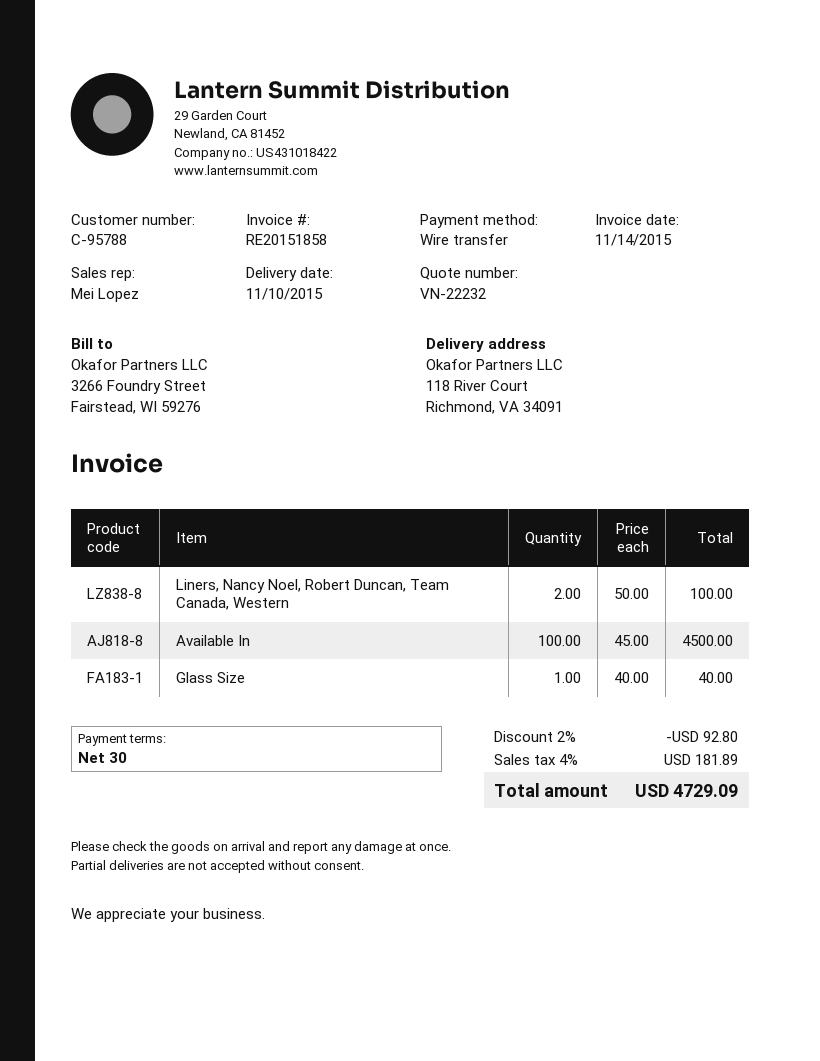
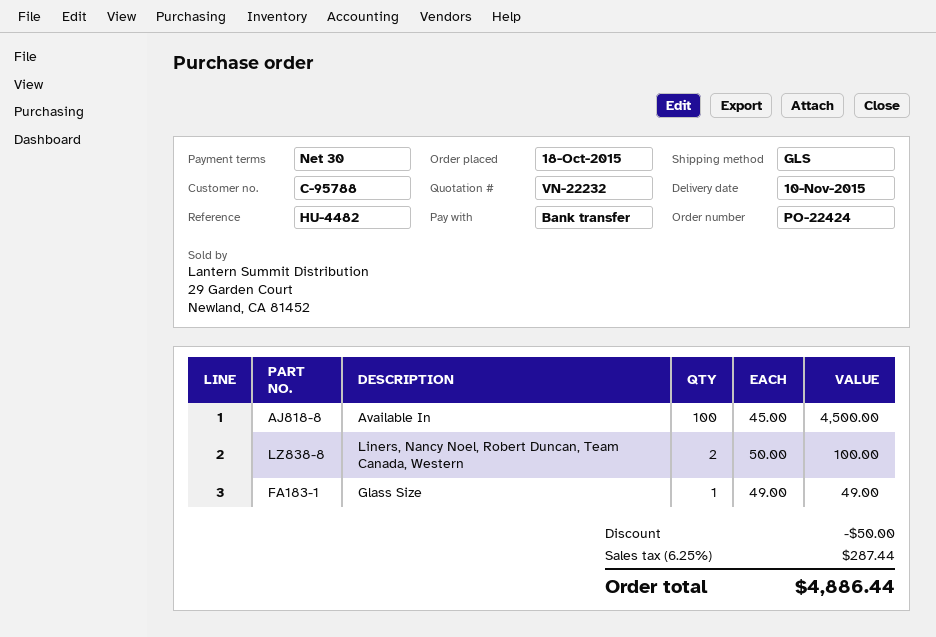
Glass Size: 1 x 40.00 = 40.00 -> 1 x 49.00 = 49.00
discount: 92.80 -> 50.00
tax: 4% = 181.89 -> 6.25% = 287.44
total: 4729.09 -> 4886.44

